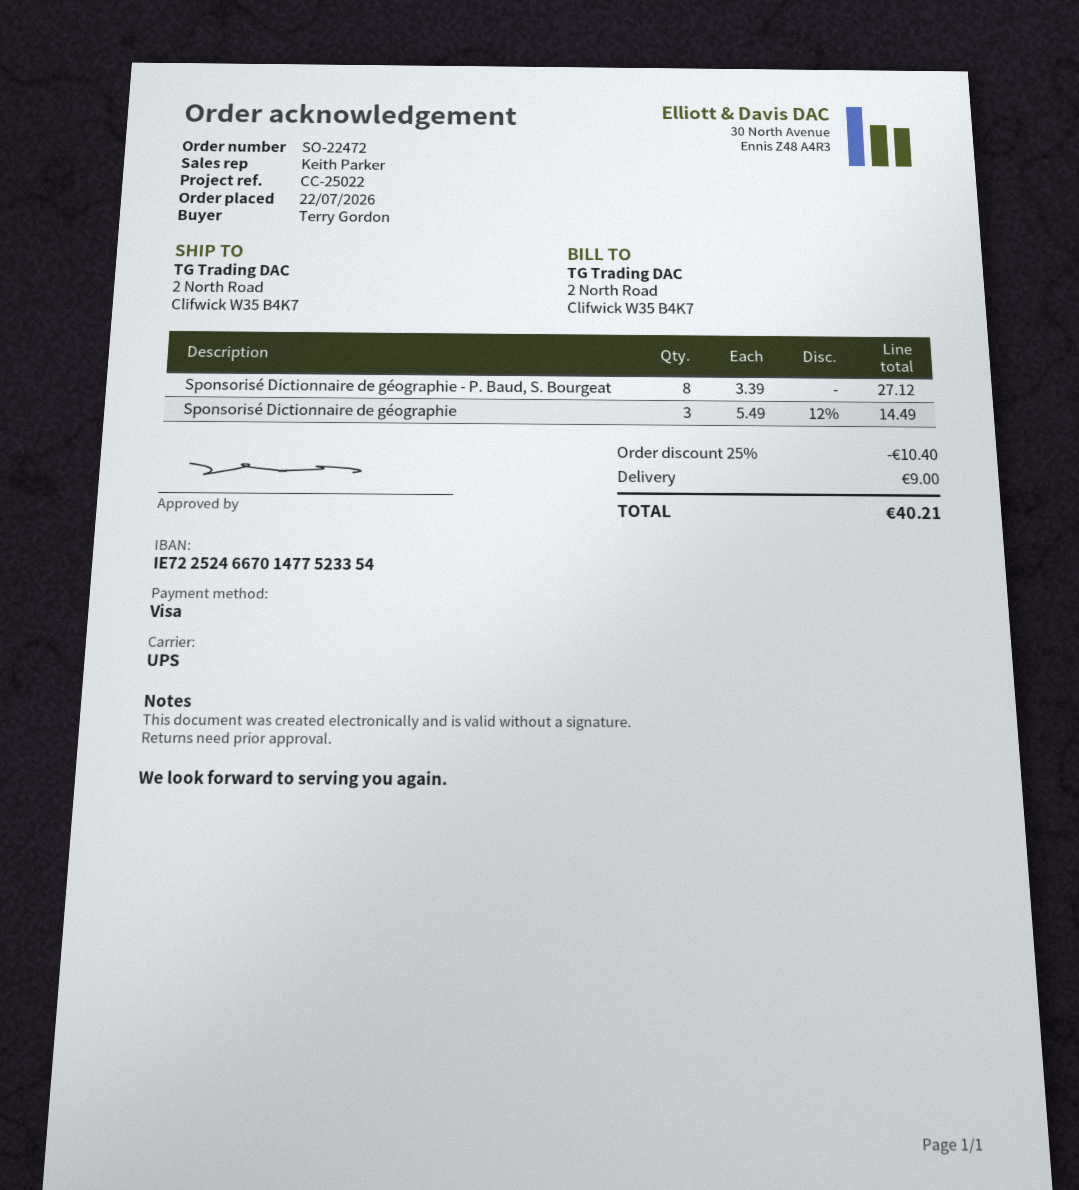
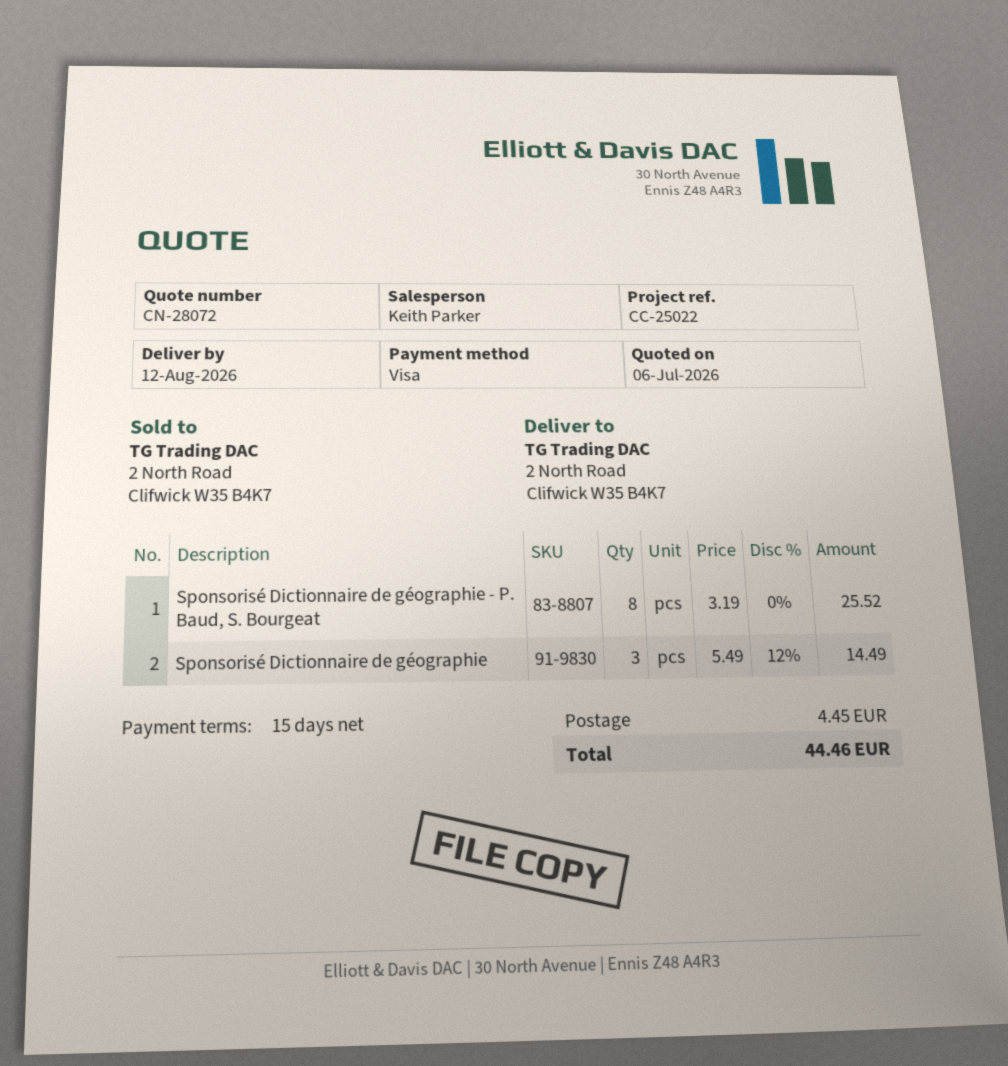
Sponsorisé Dictionnaire de géographie - P. Baud, S. Bourgeat: 8 x 3.39 = 27.12 -> 8 x 3.19 = 25.52
discount: 25% = 10.40 -> none
shipping: 9.00 -> 4.45
total: 40.21 -> 44.46

